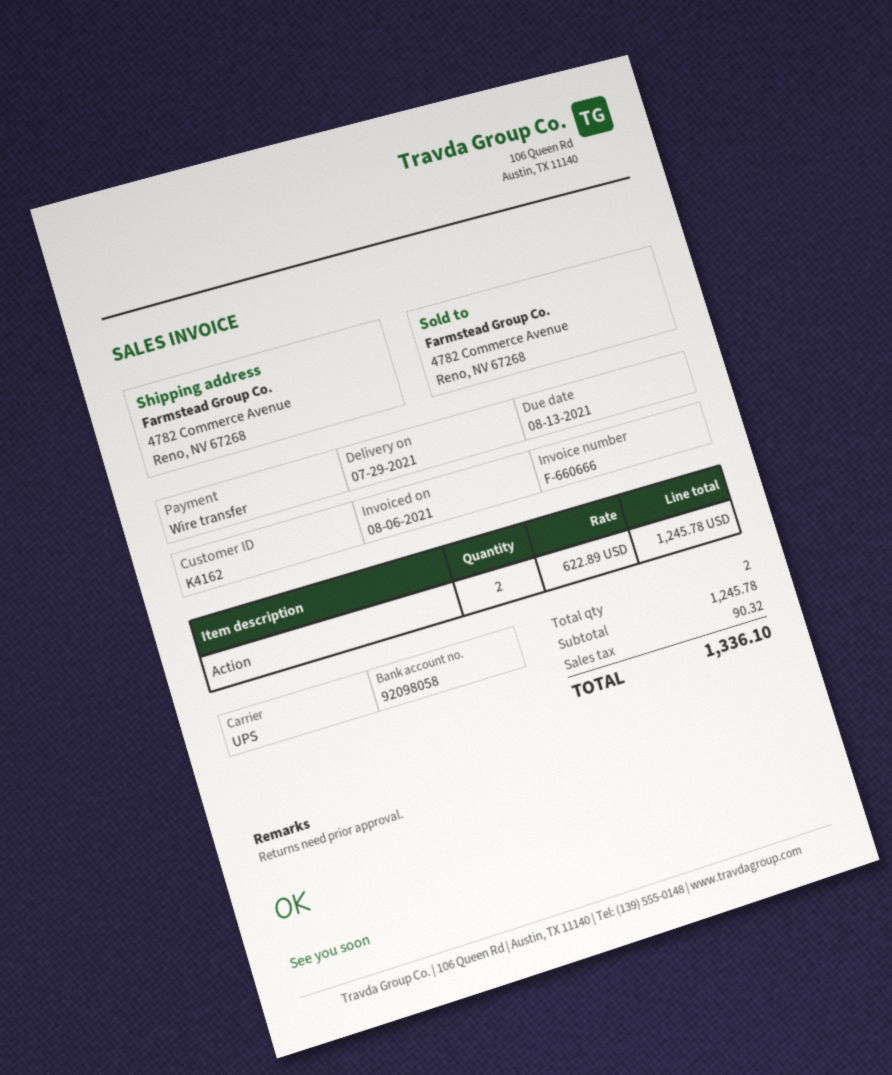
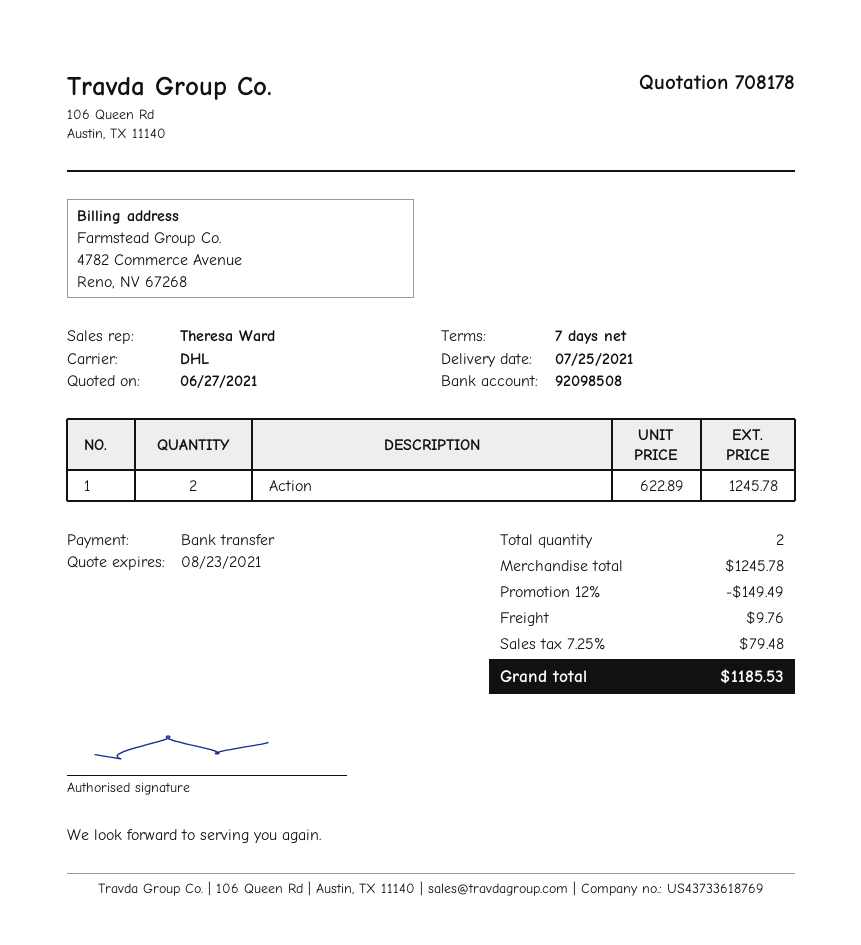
delivery date: 2021-07-29 -> 2021-07-25
bank account: 92098058 -> 92098508
shipping method: UPS -> DHL
discount: none -> 12% = 149.49
shipping: none -> 9.76
tax: 90.32 -> 79.48
total: 1336.10 -> 1185.53

